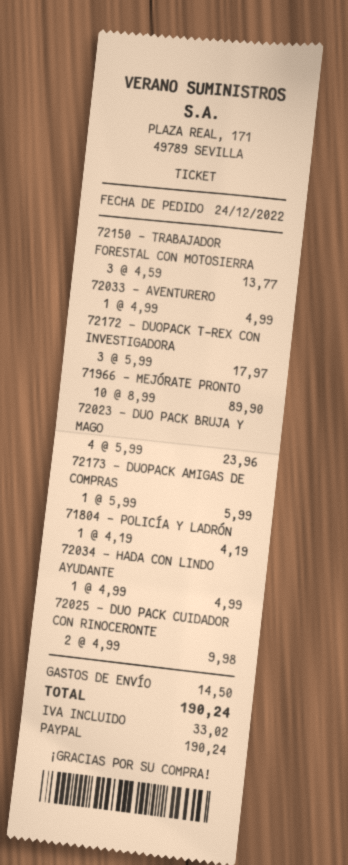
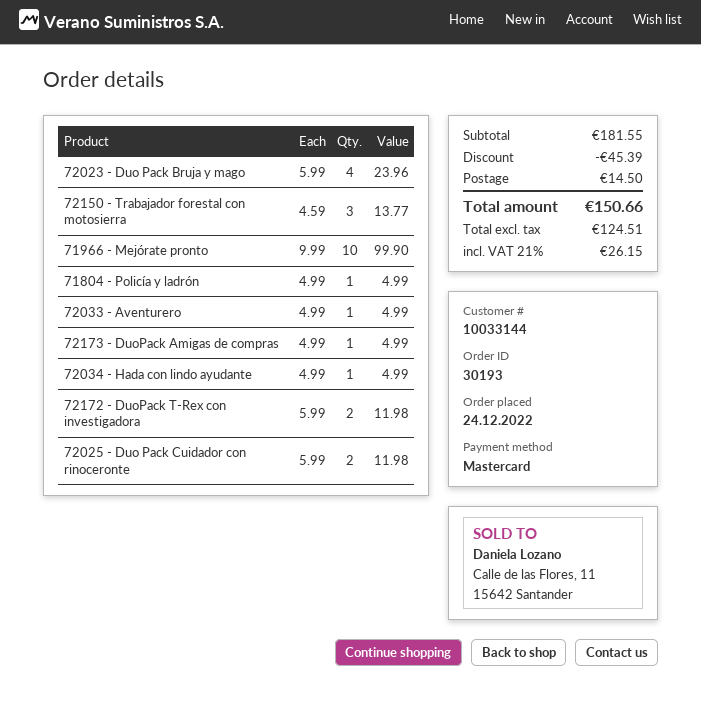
payment method: PayPal -> Mastercard
72172 - DUOPACK T-REX CON INVESTIGADORA: 3 x 5.99 = 17.97 -> 2 x 5.99 = 11.98
71966 - MEJÓRATE PRONTO: 10 x 8.99 = 89.90 -> 10 x 9.99 = 99.90
72173 - DUOPACK AMIGAS DE COMPRAS: 1 x 5.99 = 5.99 -> 1 x 4.99 = 4.99
71804 - POLICÍA Y LADRÓN: 1 x 4.19 = 4.19 -> 1 x 4.99 = 4.99
72025 - DUO PACK CUIDADOR CON RINOCERONTE: 2 x 4.99 = 9.98 -> 2 x 5.99 = 11.98
discount: none -> 45.39
tax: 33.02 -> 26.15
total: 190.24 -> 150.66

